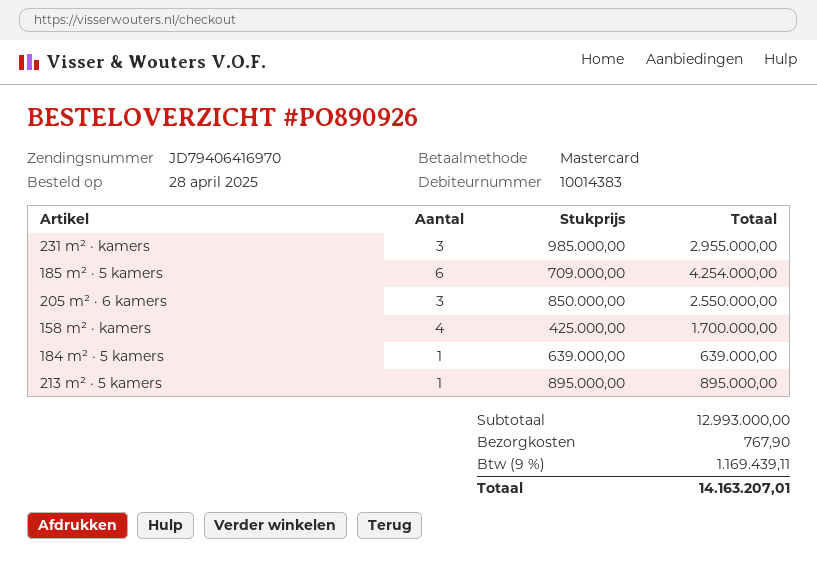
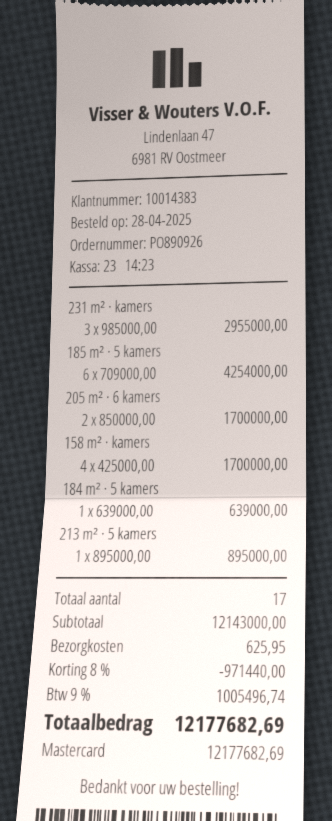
205 m² · 6 kamers: 3 x 850000.00 = 2550000.00 -> 2 x 850000.00 = 1700000.00
subtotal: 12993000.00 -> 12143000.00
discount: none -> 8% = 971440.00
shipping: 767.90 -> 625.95
tax: 9% = 1169439.11 -> 9% = 1005496.74
total: 14163207.01 -> 12177682.69

